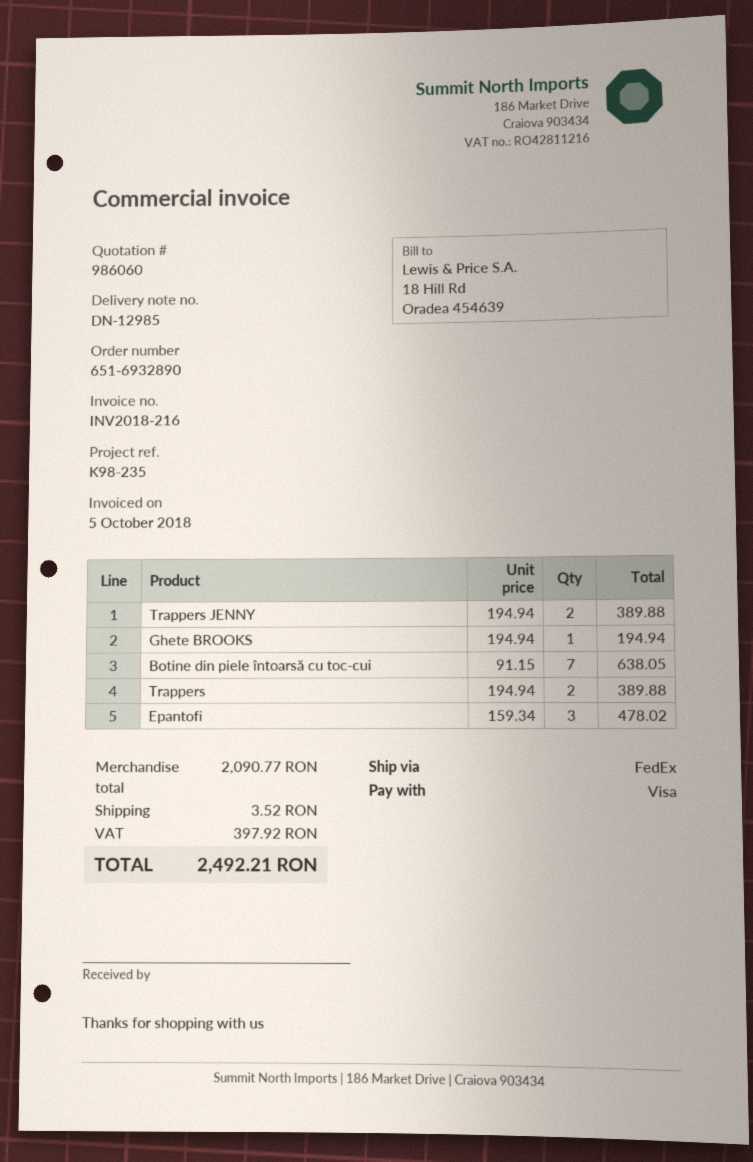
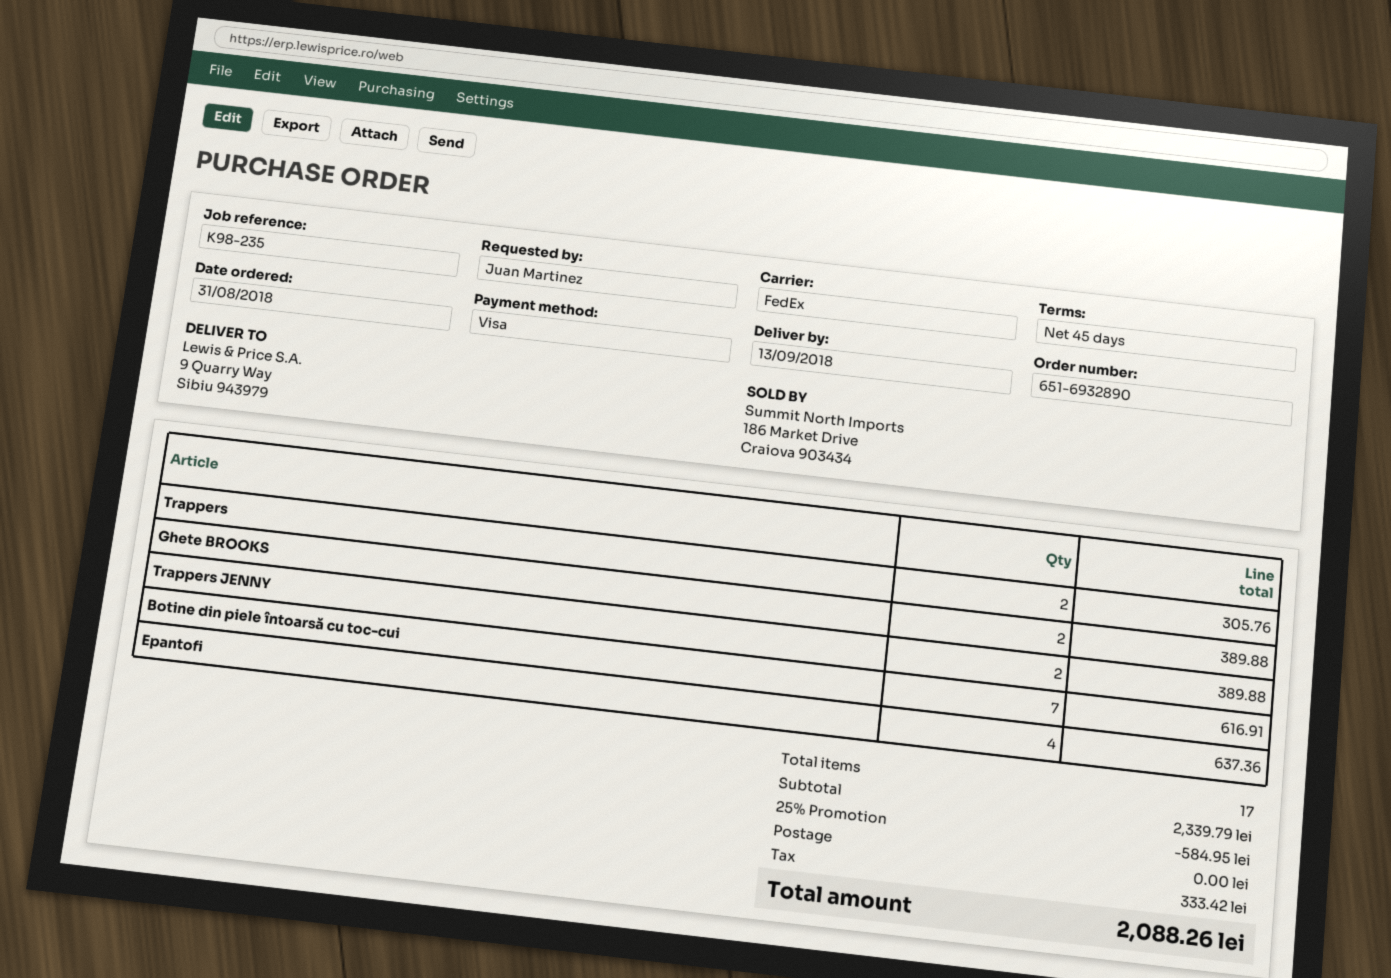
Ghete BROOKS: 1 for 194.94 -> 2 for 389.88
Botine din piele întoarsă cu toc-cui: 7 for 638.05 -> 7 for 616.91
Trappers: 2 for 389.88 -> 2 for 305.76
Epantofi: 3 for 478.02 -> 4 for 637.36
subtotal: 2090.77 -> 2339.79
discount: none -> 25% = 584.95
shipping: 3.52 -> 0.00
tax: 397.92 -> 333.42
total: 2492.21 -> 2088.26

